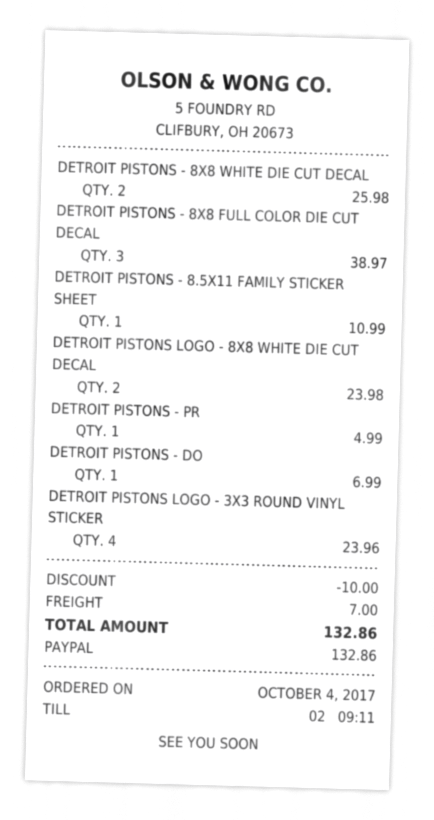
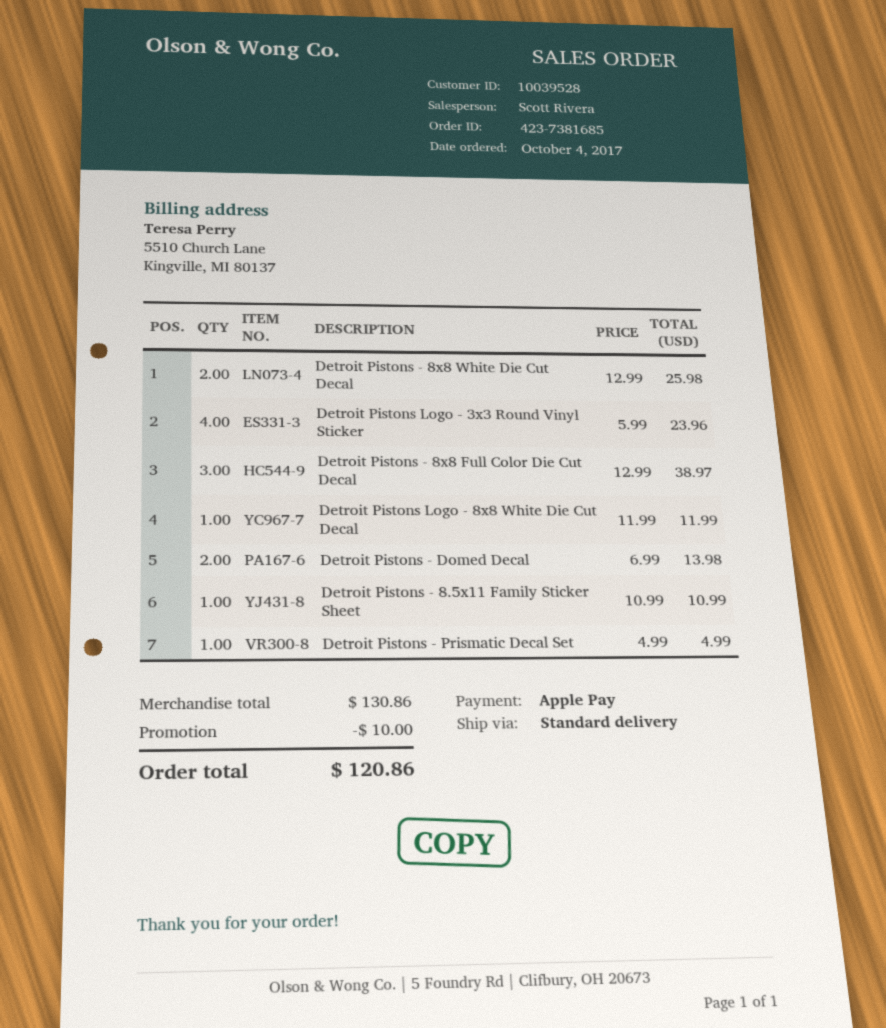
payment method: PayPal -> Apple Pay
DETROIT PISTONS LOGO - 8X8 WHITE DIE CUT DECAL: 2 for 23.98 -> 1 for 11.99
DETROIT PISTONS - DO: 1 for 6.99 -> 2 for 13.98
shipping: 7.00 -> none
total: 132.86 -> 120.86

